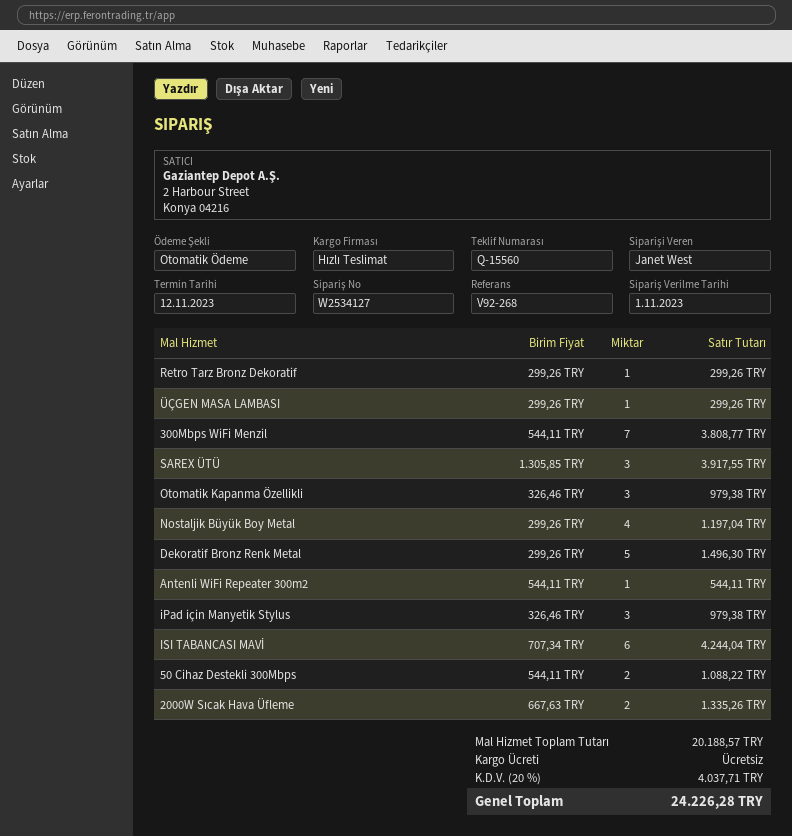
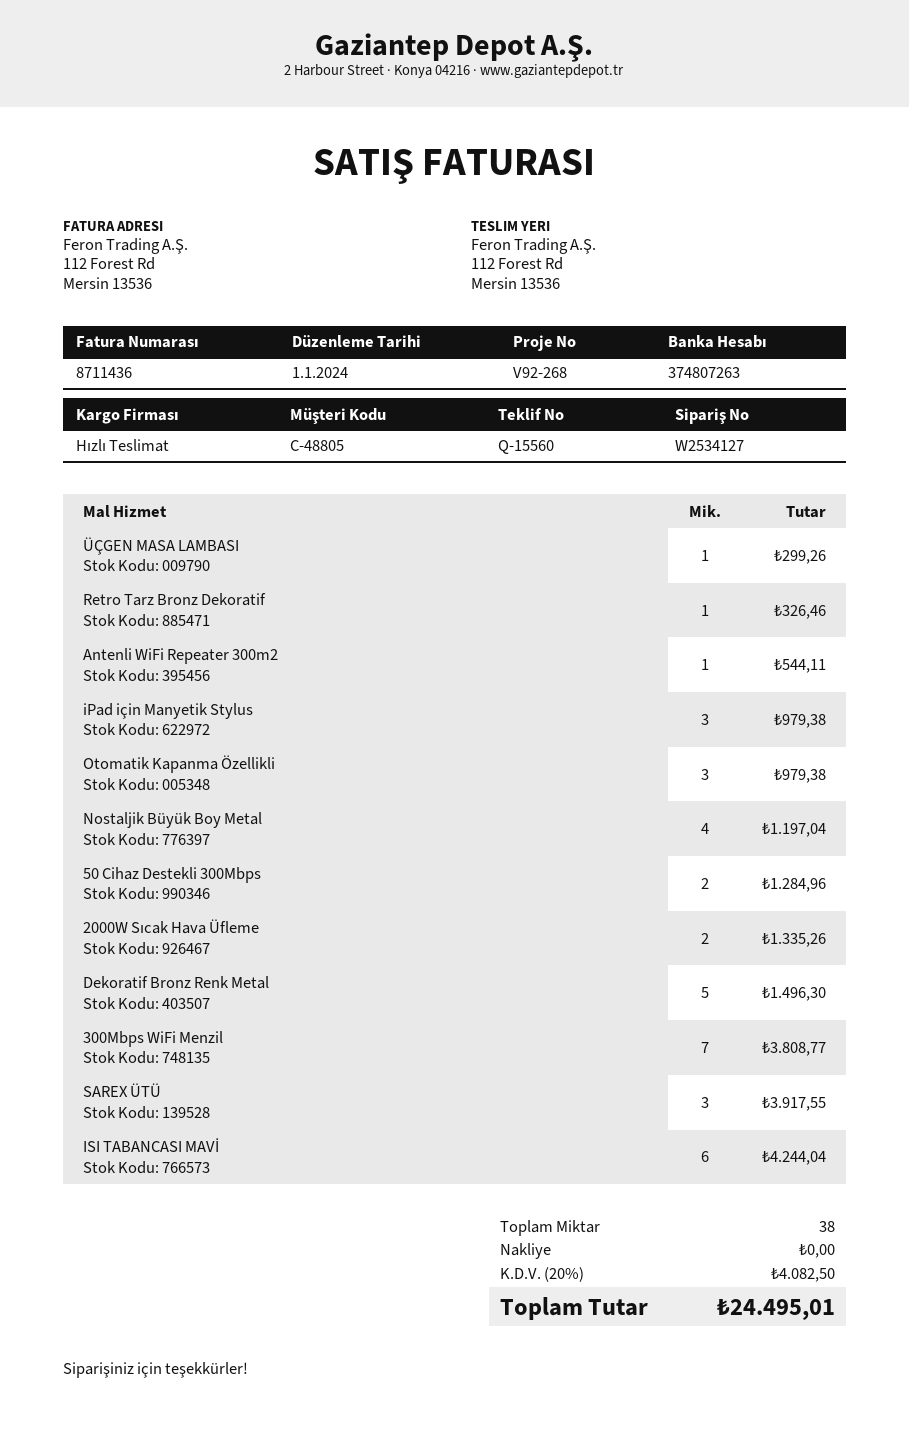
Retro Tarz Bronz Dekoratif: 1 for 299.26 -> 1 for 326.46
50 Cihaz Destekli 300Mbps: 2 for 1088.22 -> 2 for 1284.96
tax: 20% = 4037.71 -> 20% = 4082.50
total: 24226.28 -> 24495.01

